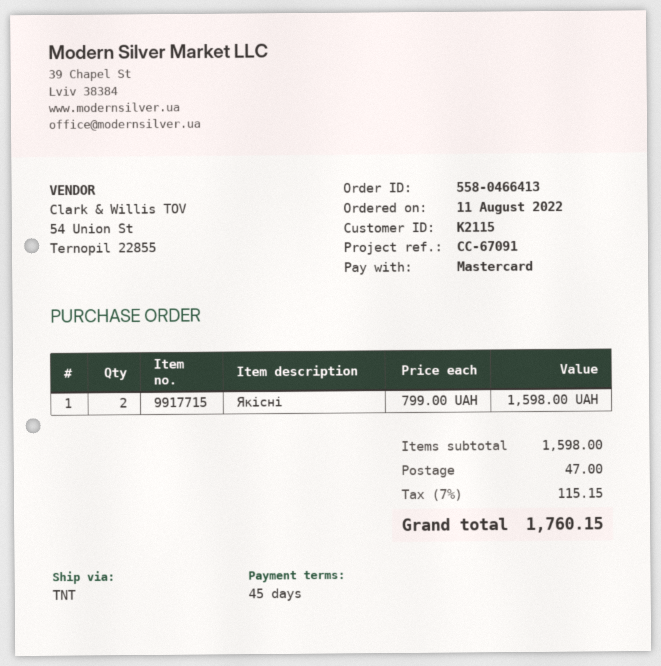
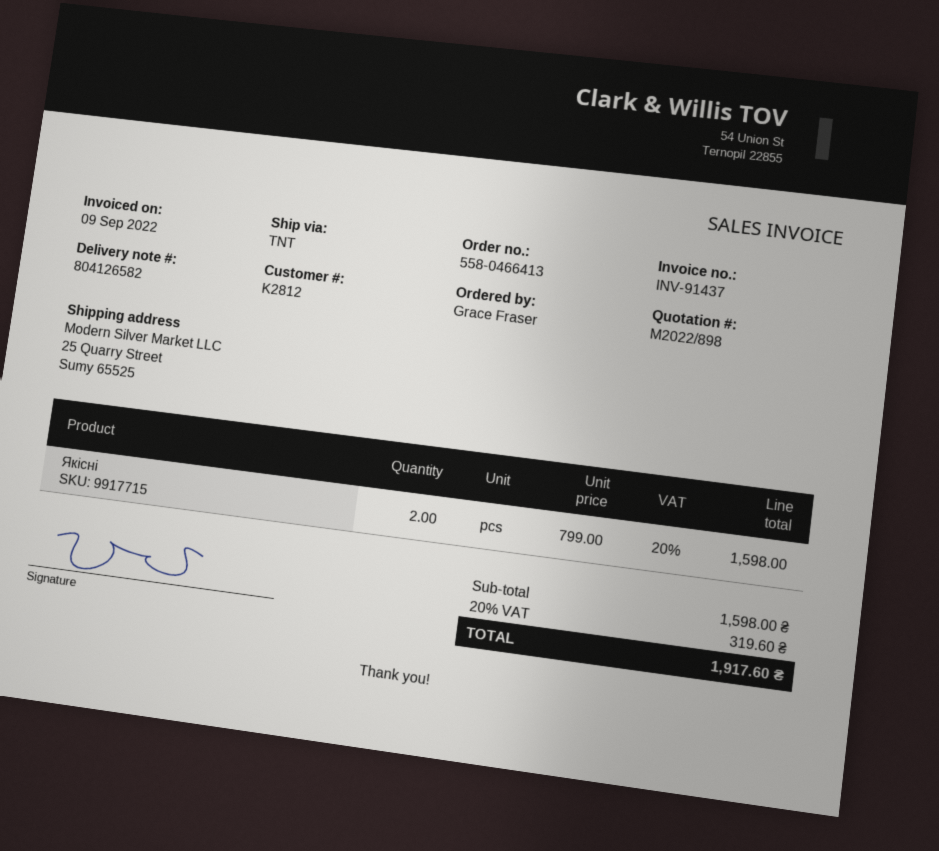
customer number: K2115 -> K2812
shipping: 47.00 -> none
tax: 7% = 115.15 -> 20% = 319.60
total: 1760.15 -> 1917.60

